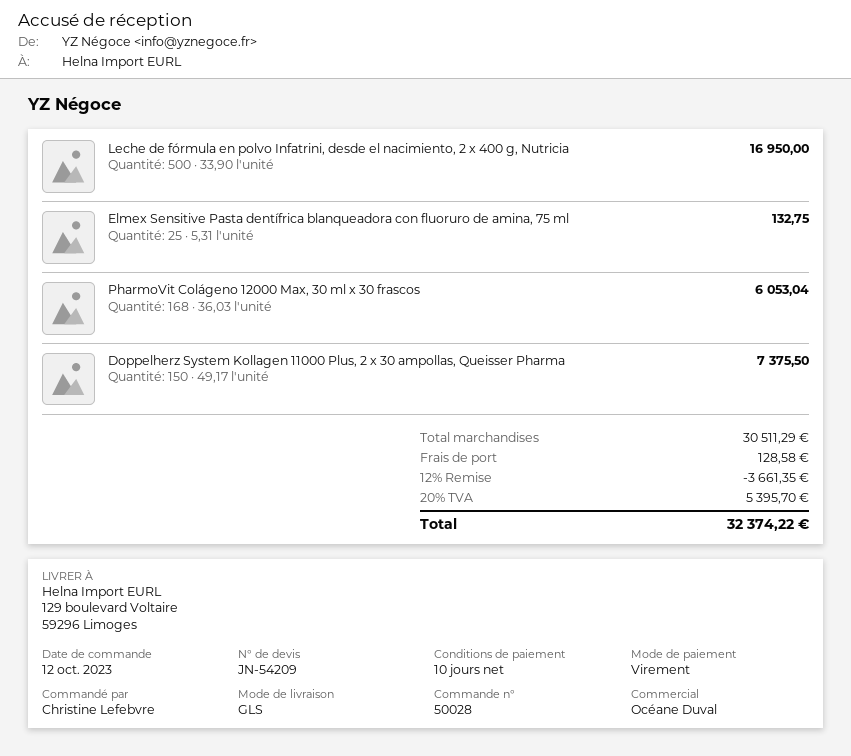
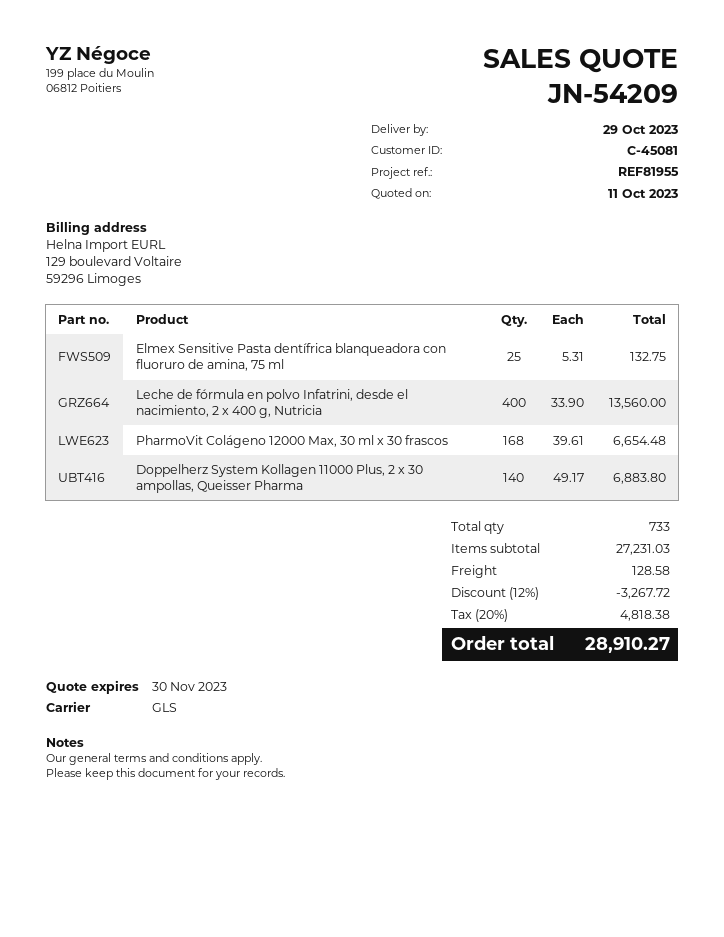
Leche de fórmula en polvo Infatrini, desde el nacimiento, 2 x 400 g, Nutricia: 500 x 33.90 = 16950.00 -> 400 x 33.90 = 13560.00
PharmoVit Colágeno 12000 Max, 30 ml x 30 frascos: 168 x 36.03 = 6053.04 -> 168 x 39.61 = 6654.48
Doppelherz System Kollagen 11000 Plus, 2 x 30 ampollas, Queisser Pharma: 150 x 49.17 = 7375.50 -> 140 x 49.17 = 6883.80
subtotal: 30511.29 -> 27231.03
discount: 12% = 3661.35 -> 12% = 3267.72
tax: 20% = 5395.70 -> 20% = 4818.38
total: 32374.22 -> 28910.27

